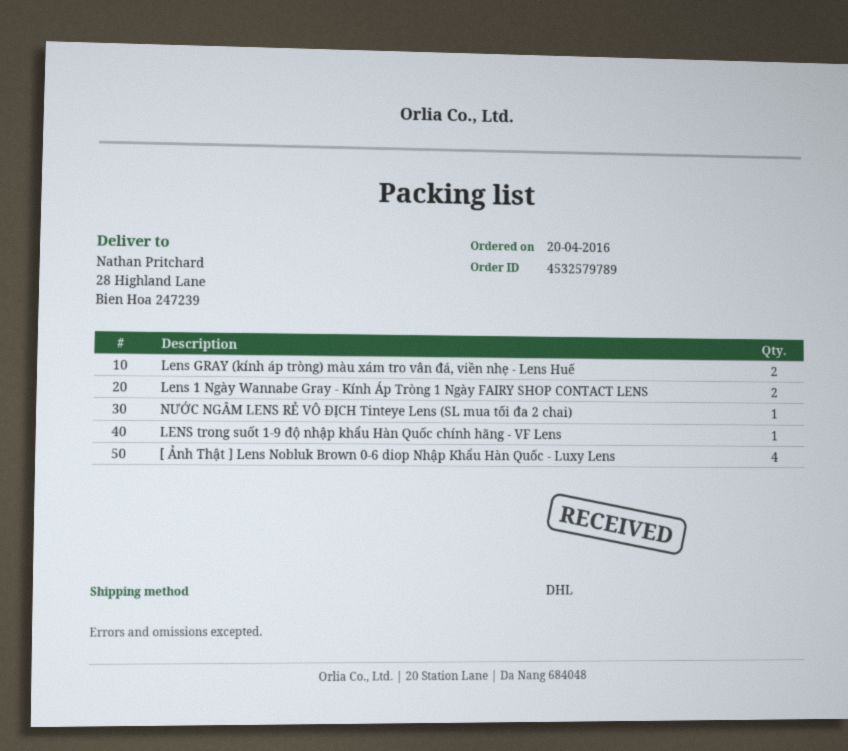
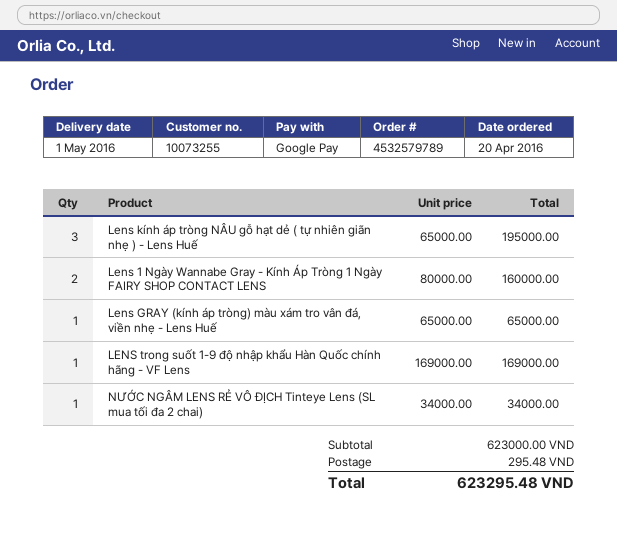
Lens GRAY (kính áp tròng) màu xám tro vân đá, viền nhẹ - Lens Huế: 2 -> 1
[ Ảnh Thật ] Lens Nobluk Brown 0-6 diop Nhập Khẩu Hàn Quốc - Luxy Lens: 4 -> none
Lens kính áp tròng NÂU gỗ hạt dẻ ( tự nhiên giãn nhẹ ) - Lens Huế: none -> 3

